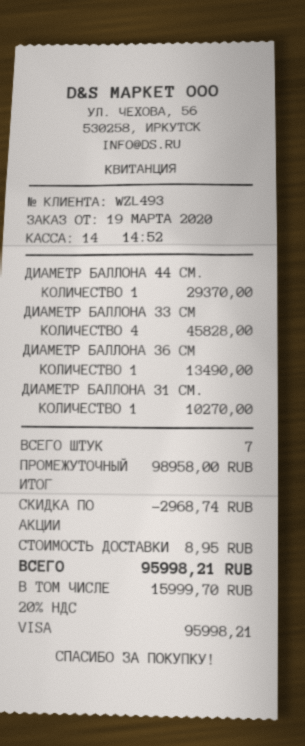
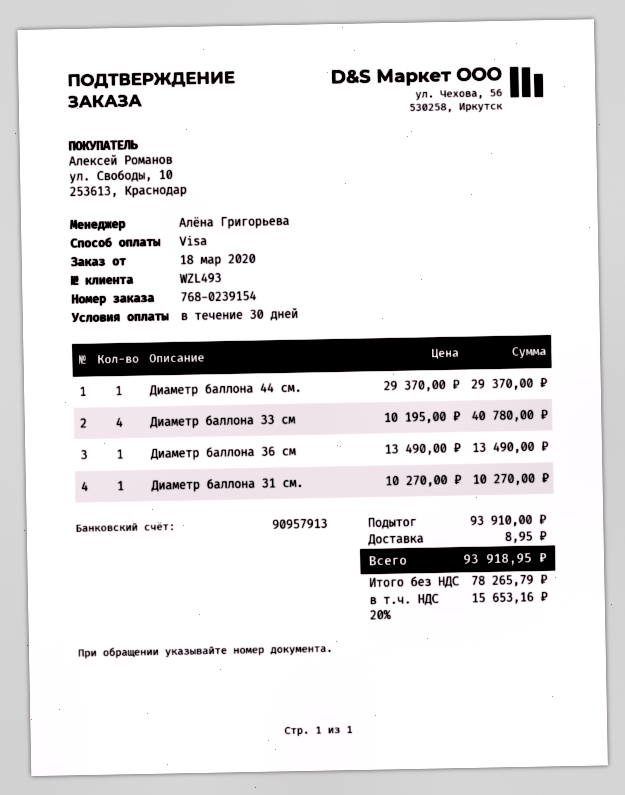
order date: 2020-03-19 -> 2020-03-18
ДИАМЕТР БАЛЛОНА 33 СМ: 4 for 45828.00 -> 4 for 40780.00
subtotal: 98958.00 -> 93910.00
discount: 2968.74 -> none
tax: 20% = 15999.70 -> 20% = 15653.16
total: 95998.21 -> 93918.95

